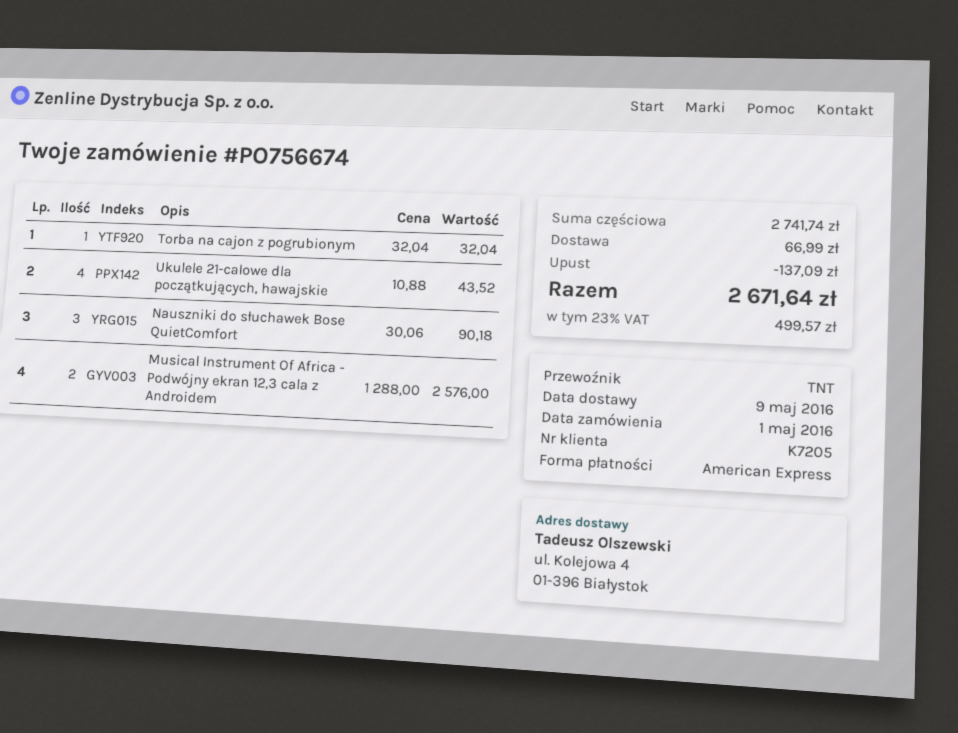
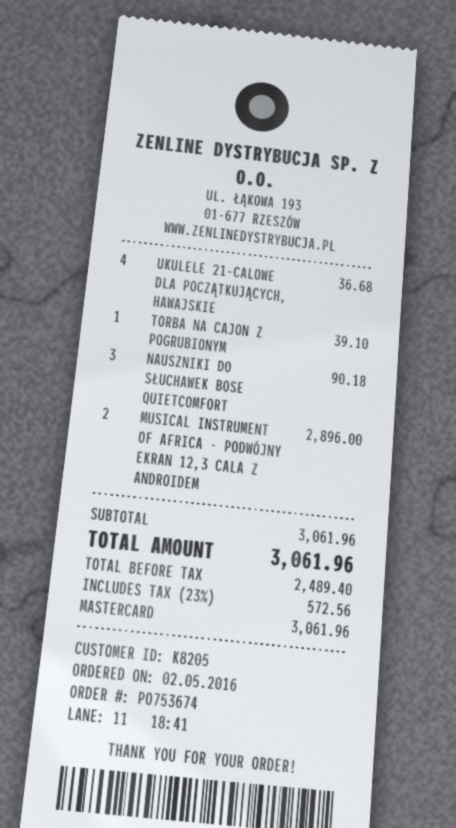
order number: PO756674 -> PO753674
order date: 2016-05-01 -> 2016-05-02
customer number: K7205 -> K8205
payment method: American Express -> Mastercard
Torba na cajon z pogrubionym: 1 for 32.04 -> 1 for 39.10
Ukulele 21-calowe dla początkujących, hawajskie: 4 for 43.52 -> 4 for 36.68
Musical Instrument Of Africa - Podwójny ekran 12,3 cala z Androidem: 2 for 2576.00 -> 2 for 2896.00
subtotal: 2741.74 -> 3061.96
discount: 137.09 -> none
shipping: 66.99 -> none
tax: 23% = 499.57 -> 23% = 572.56
total: 2671.64 -> 3061.96

